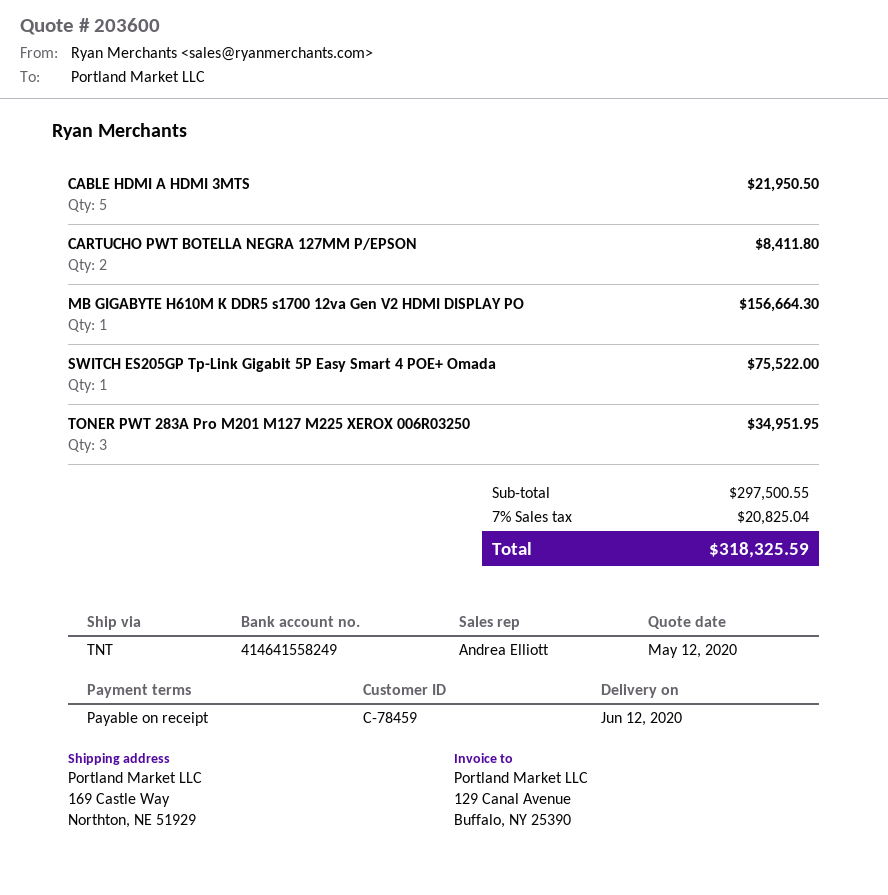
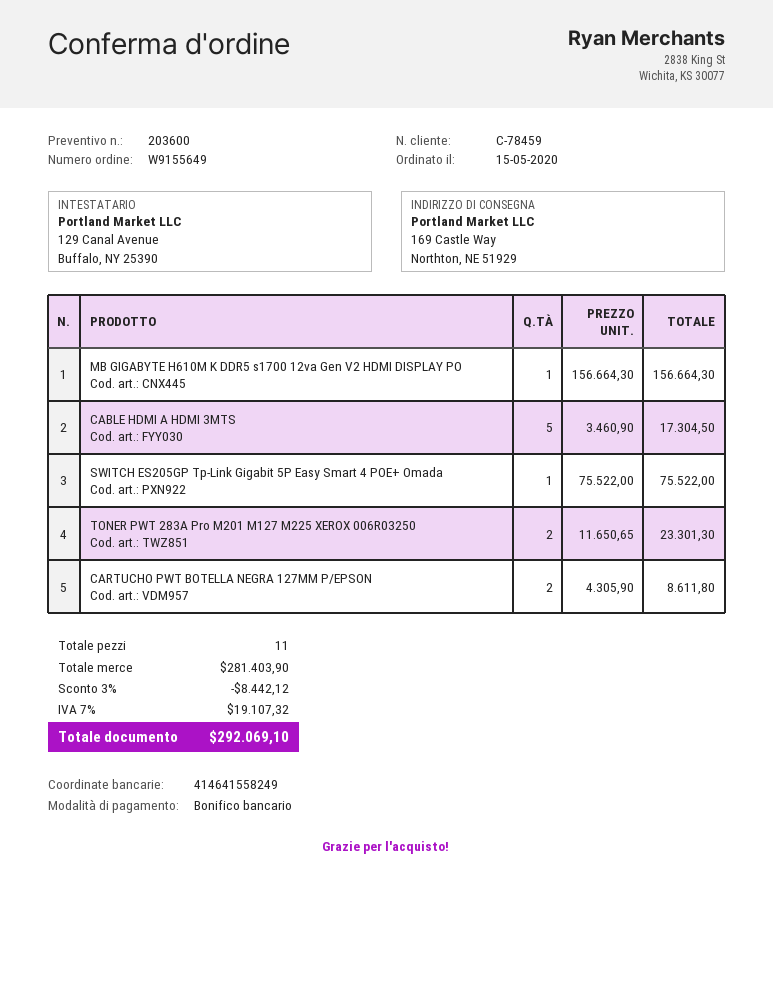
CABLE HDMI A HDMI 3MTS: 5 for 21950.50 -> 5 for 17304.50
CARTUCHO PWT BOTELLA NEGRA 127MM P/EPSON: 2 for 8411.80 -> 2 for 8611.80
TONER PWT 283A Pro M201 M127 M225 XEROX 006R03250: 3 for 34951.95 -> 2 for 23301.30
subtotal: 297500.55 -> 281403.90
discount: none -> 3% = 8442.12
tax: 7% = 20825.04 -> 7% = 19107.32
total: 318325.59 -> 292069.10

